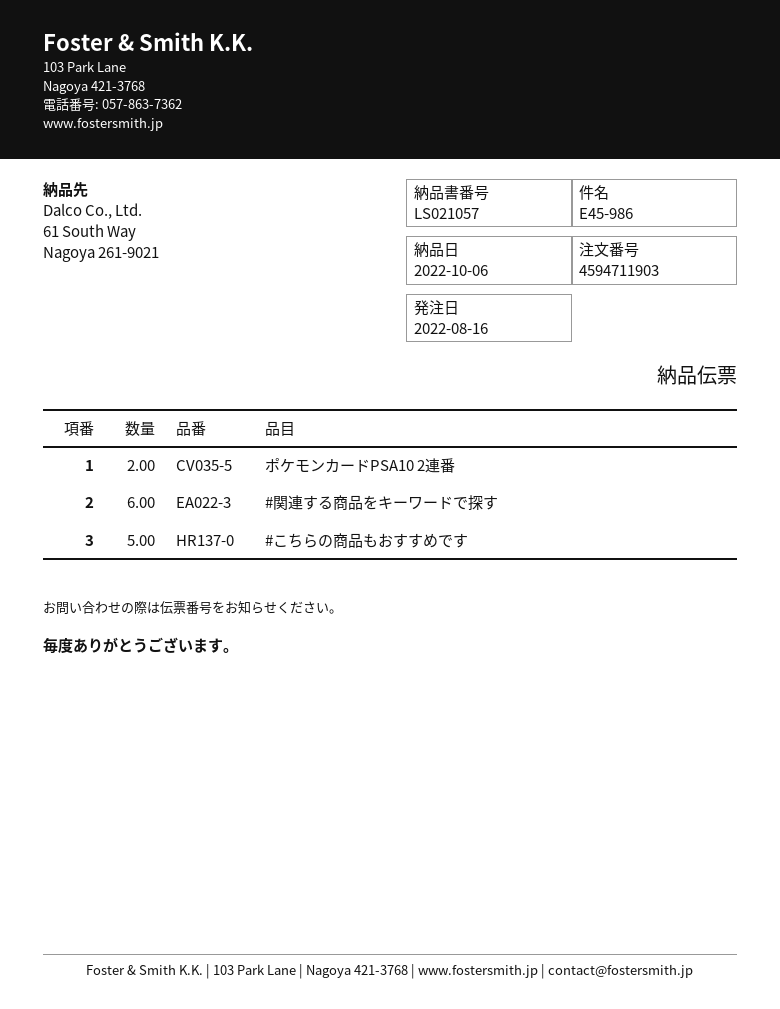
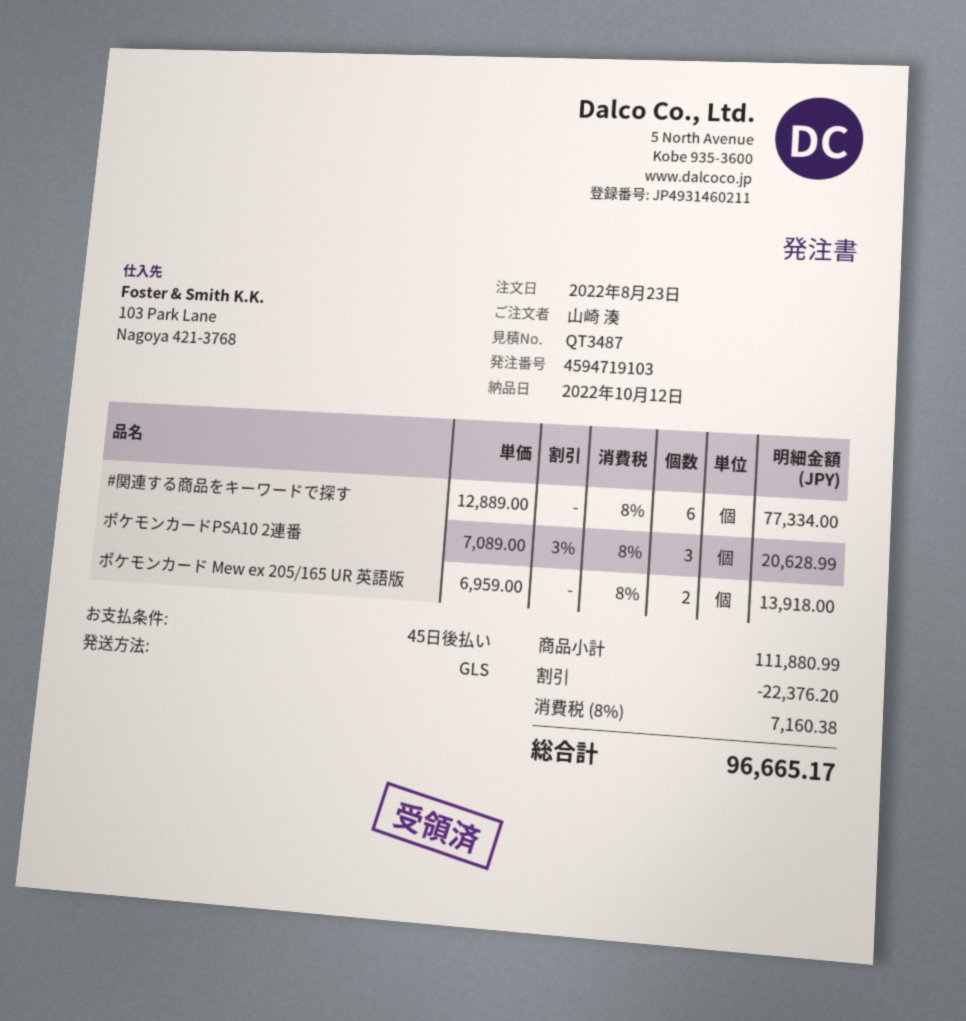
order number: 4594711903 -> 4594719103
order date: 2022-08-16 -> 2022-08-23
delivery date: 2022-10-06 -> 2022-10-12
ポケモンカードPSA10 2連番: 2 -> 3
#こちらの商品もおすすめです: 5 -> none
ポケモンカード Mew ex 205/165 UR 英語版: none -> 2

